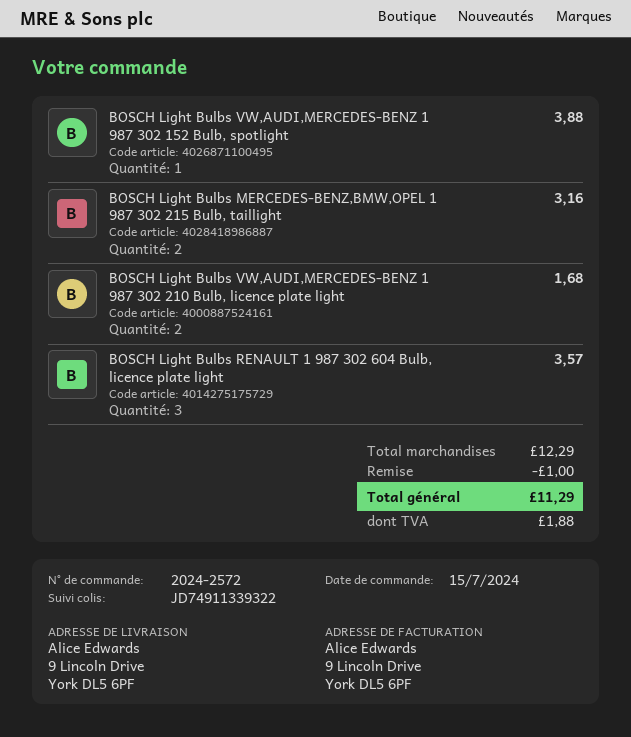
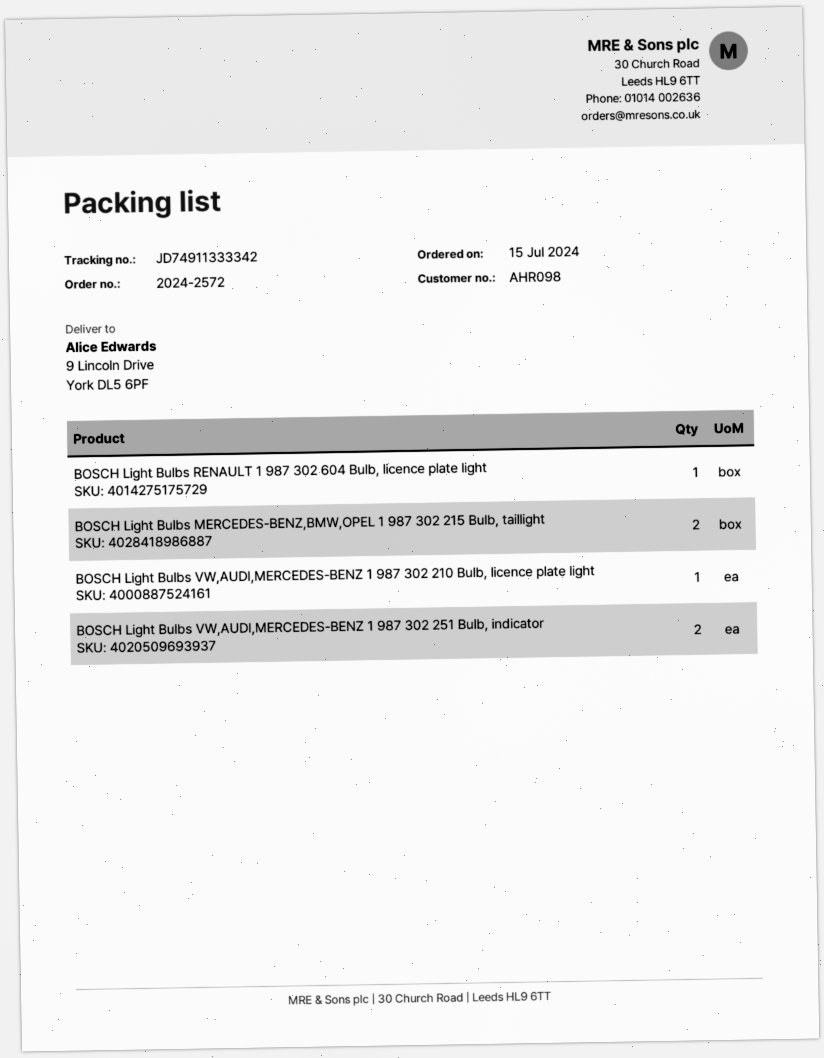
tracking number: JD74911339322 -> JD74911333342
BOSCH Light Bulbs VW,AUDI,MERCEDES-BENZ 1 987 302 152 Bulb, spotlight: 1 -> none
BOSCH Light Bulbs VW,AUDI,MERCEDES-BENZ 1 987 302 210 Bulb, licence plate light: 2 -> 1
BOSCH Light Bulbs RENAULT 1 987 302 604 Bulb, licence plate light: 3 -> 1
BOSCH Light Bulbs VW,AUDI,MERCEDES-BENZ 1 987 302 251 Bulb, indicator: none -> 2

